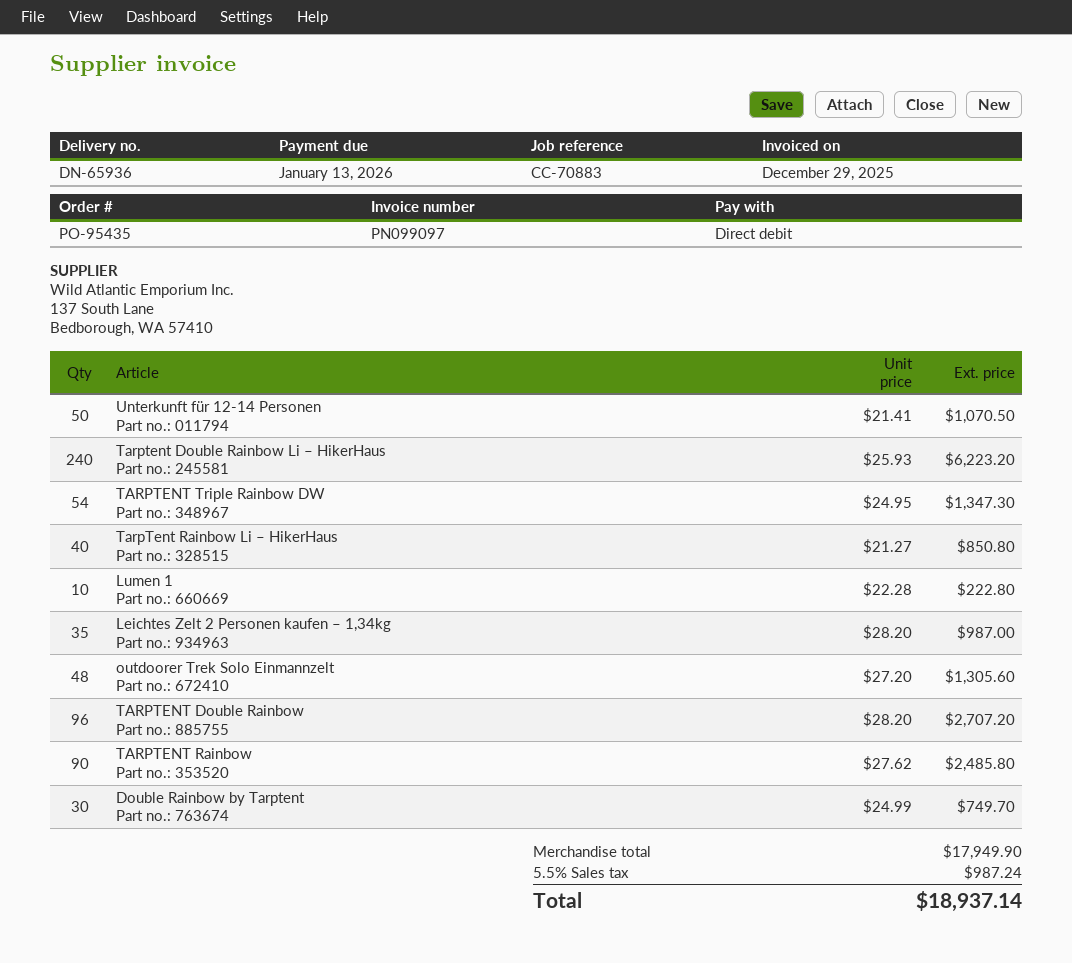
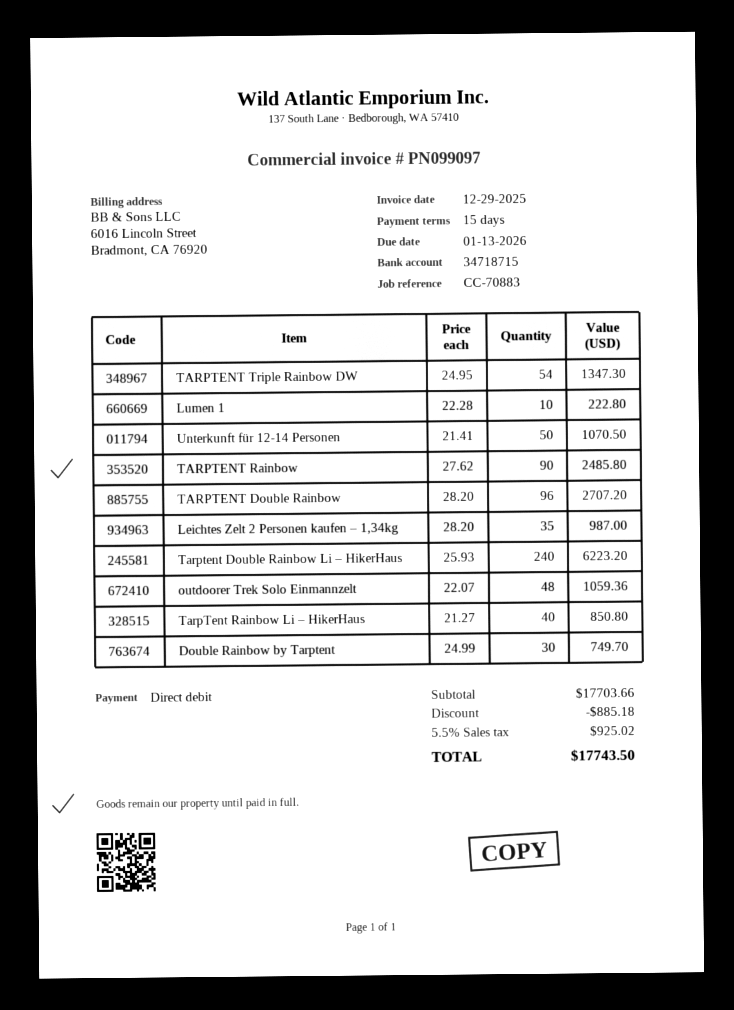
outdoorer Trek Solo Einmannzelt: 48 x 27.20 = 1305.60 -> 48 x 22.07 = 1059.36
subtotal: 17949.90 -> 17703.66
discount: none -> 885.18
tax: 5.5% = 987.24 -> 5.5% = 925.02
total: 18937.14 -> 17743.50

